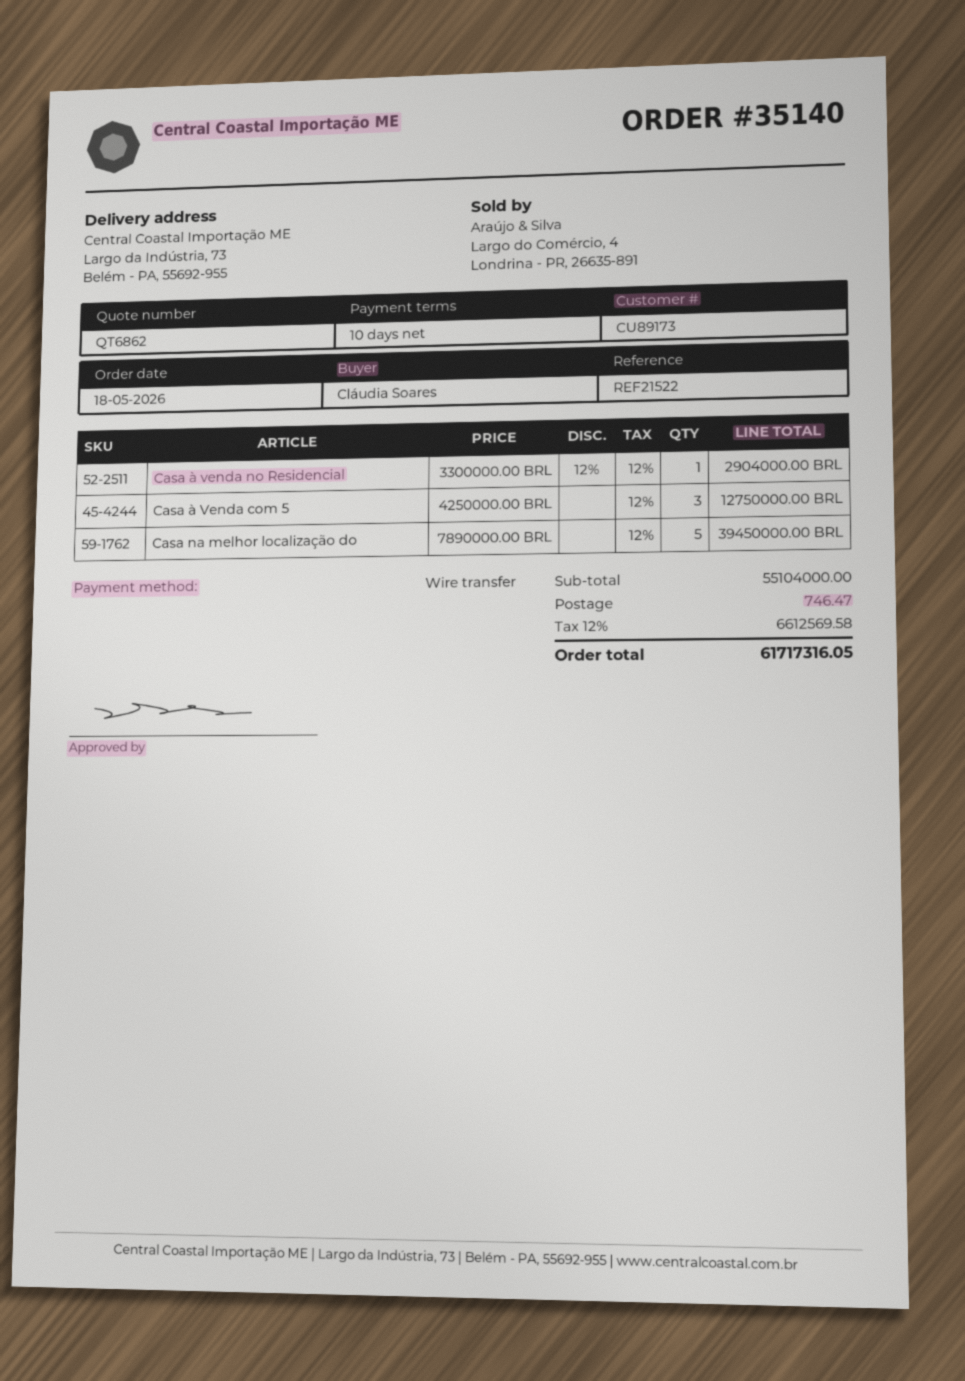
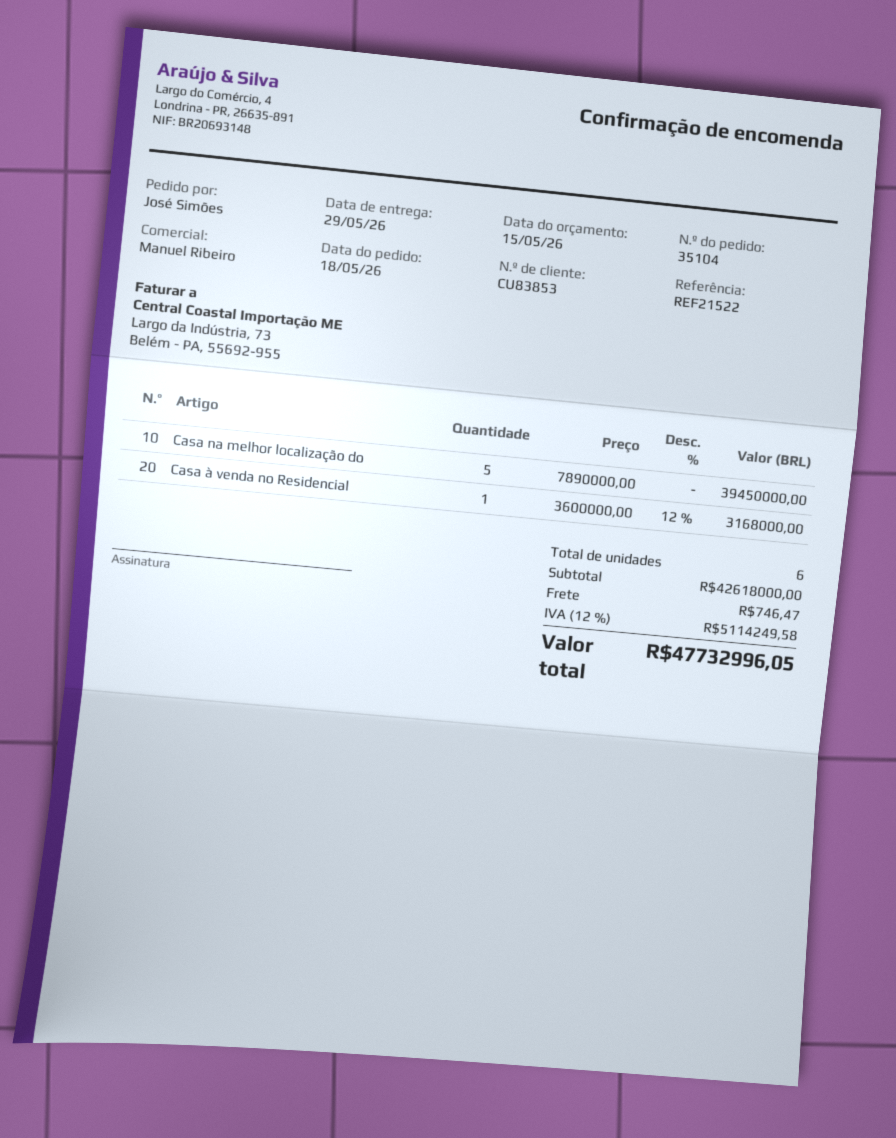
order number: 35140 -> 35104
customer number: CU89173 -> CU83853
ordered by: Cláudia Soares -> José Simões
Casa à venda no Residencial: 1 x 3300000.00 - 12% = 2904000.00 -> 1 x 3600000.00 - 12% = 3168000.00
Casa à Venda com 5: 3 x 4250000.00 = 12750000.00 -> none
subtotal: 55104000.00 -> 42618000.00
tax: 12% = 6612569.58 -> 12% = 5114249.58
total: 61717316.05 -> 47732996.05

